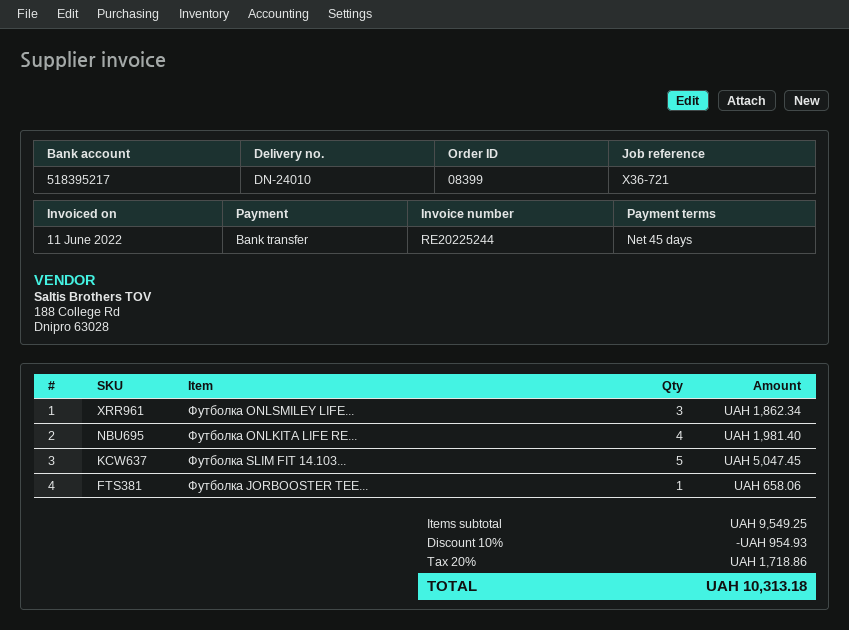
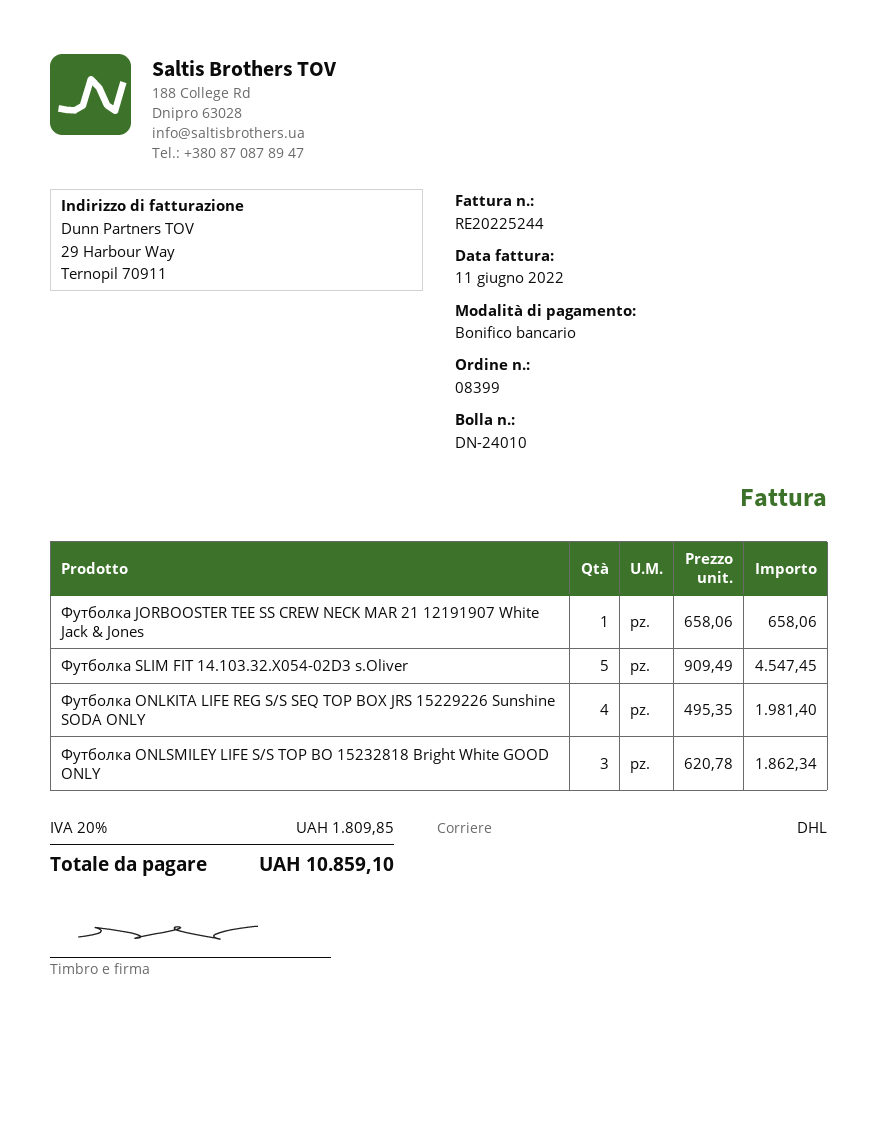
Футболка SLIM FIT 14.103...: 5 for 5047.45 -> 5 for 4547.45
discount: 10% = 954.93 -> none
tax: 20% = 1718.86 -> 20% = 1809.85
total: 10313.18 -> 10859.10

